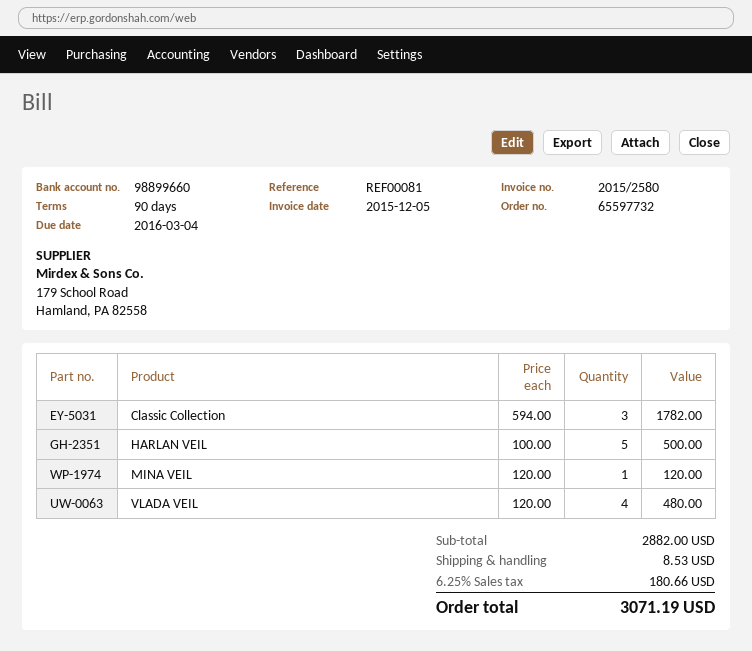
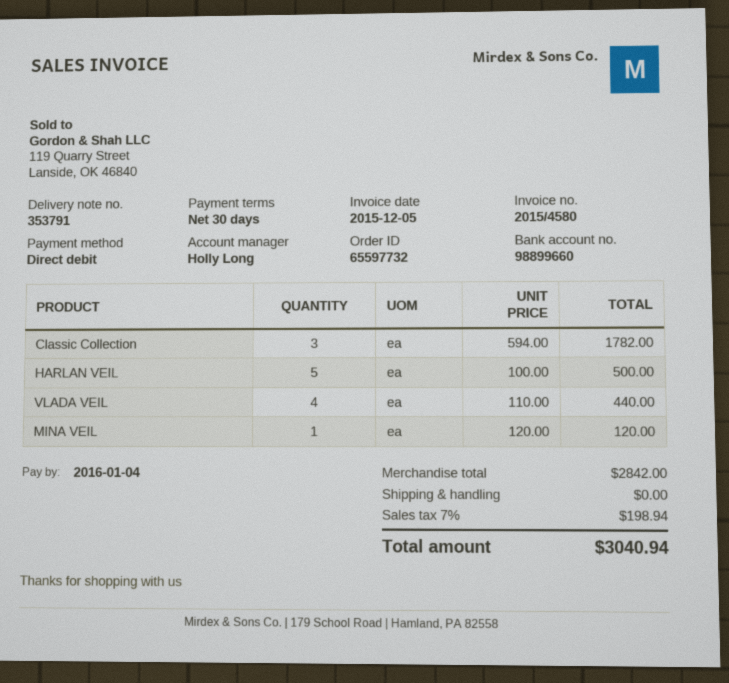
invoice number: 2015/2580 -> 2015/4580
payment terms: 90 days -> 30 days
due date: 2016-03-04 -> 2016-01-04
VLADA VEIL: 4 x 120.00 = 480.00 -> 4 x 110.00 = 440.00
subtotal: 2882.00 -> 2842.00
shipping: 8.53 -> 0.00
tax: 6.25% = 180.66 -> 7% = 198.94
total: 3071.19 -> 3040.94

